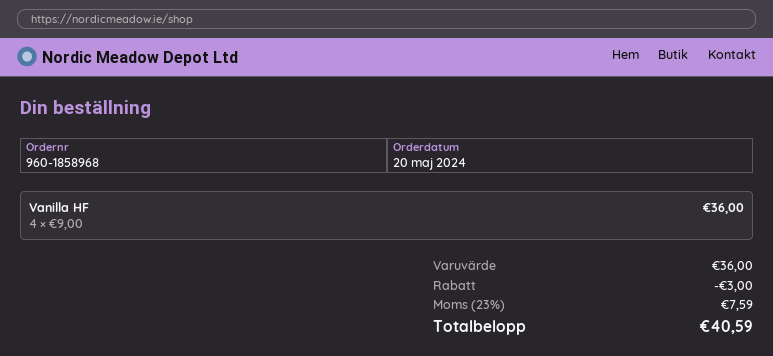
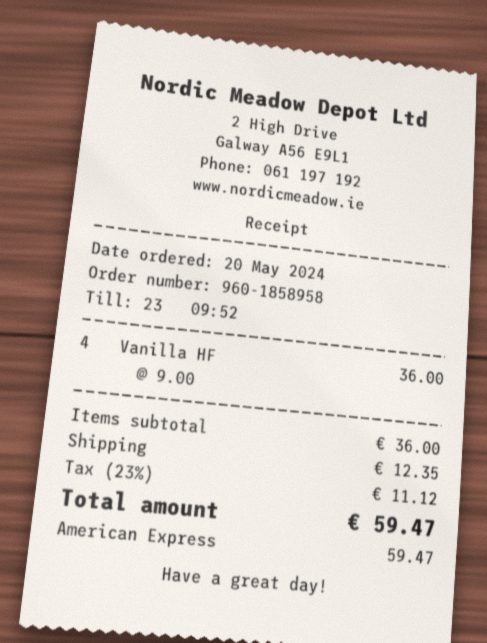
order number: 960-1858968 -> 960-1858958
discount: 3.00 -> none
shipping: none -> 12.35
tax: 23% = 7.59 -> 23% = 11.12
total: 40.59 -> 59.47

